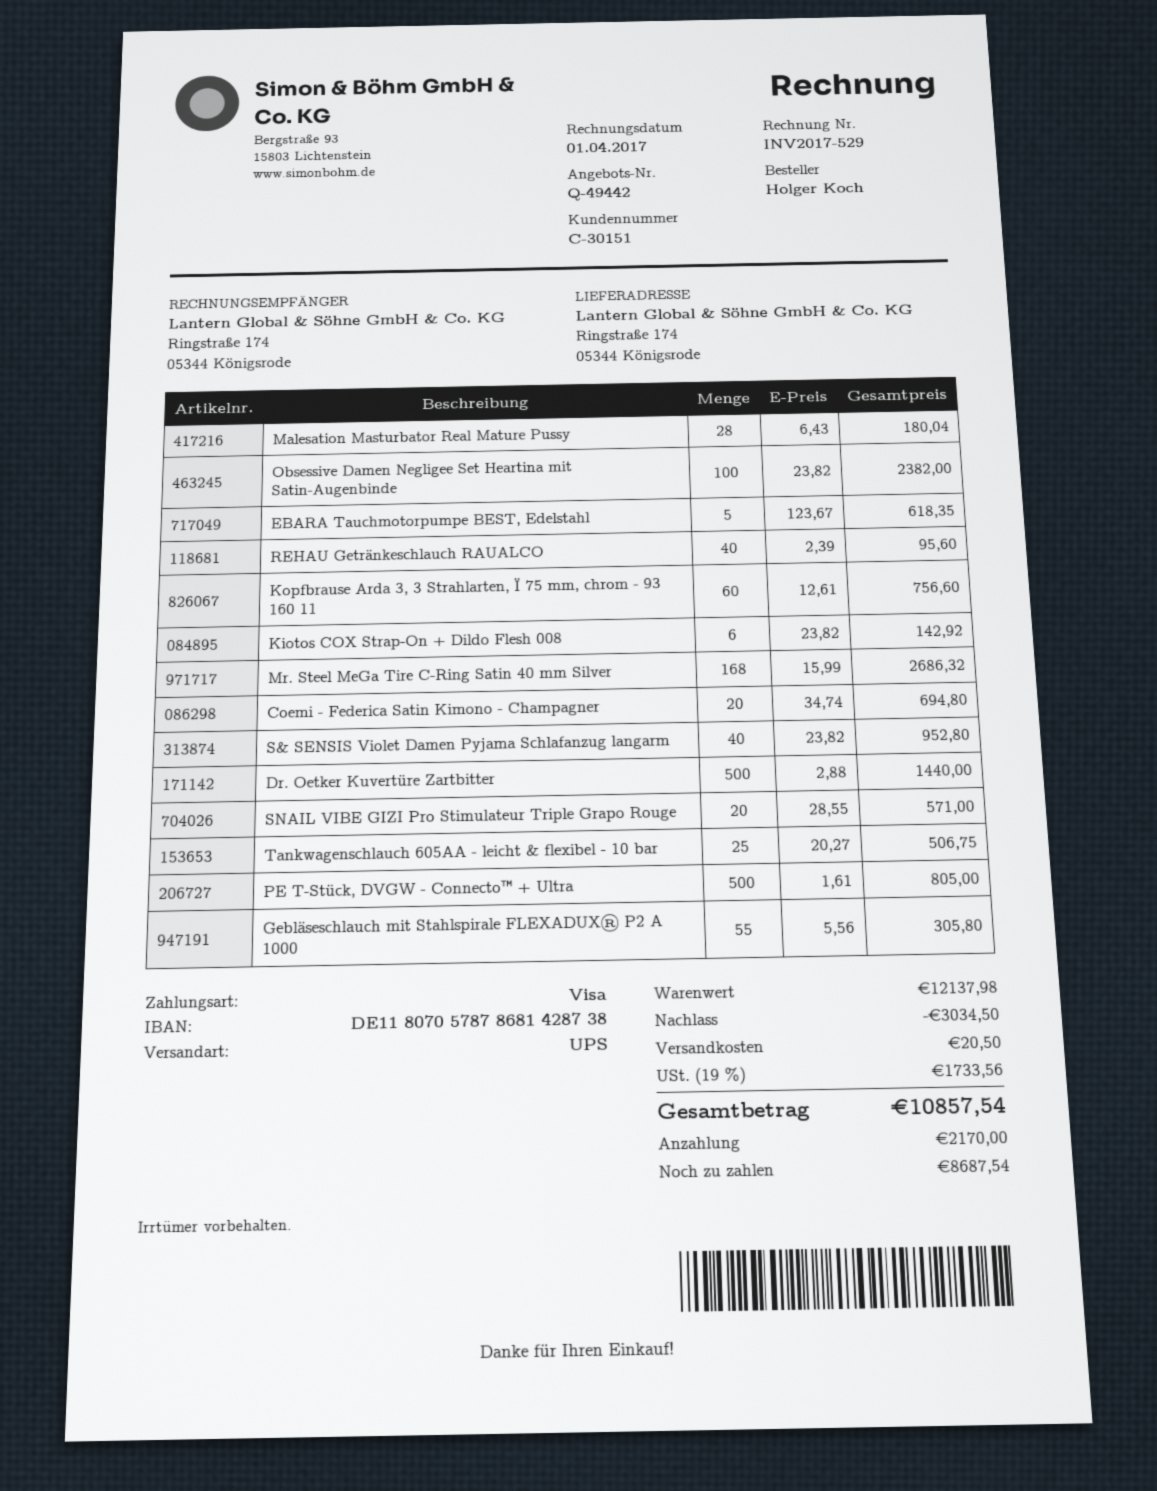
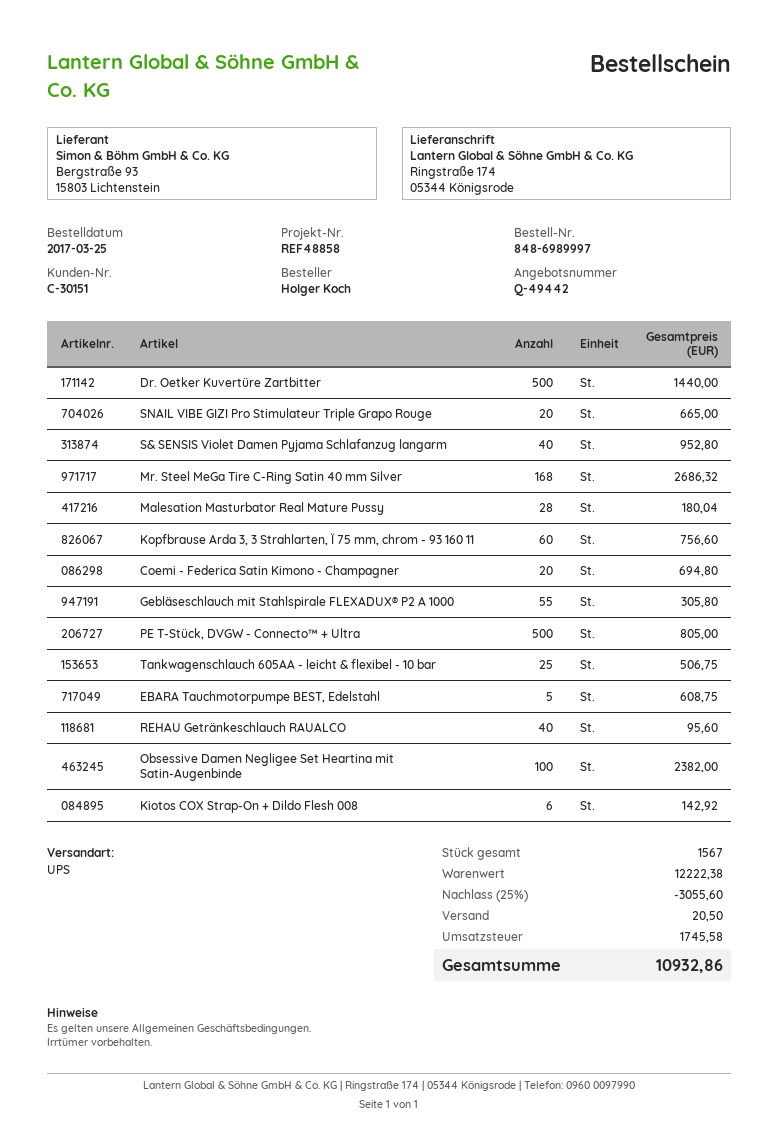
EBARA Tauchmotorpumpe BEST, Edelstahl: 5 for 618.35 -> 5 for 608.75
SNAIL VIBE GIZI Pro Stimulateur Triple Grapo Rouge: 20 for 571.00 -> 20 for 665.00
subtotal: 12137.98 -> 12222.38
discount: 3034.50 -> 3055.60
tax: 1733.56 -> 1745.58
total: 10857.54 -> 10932.86

